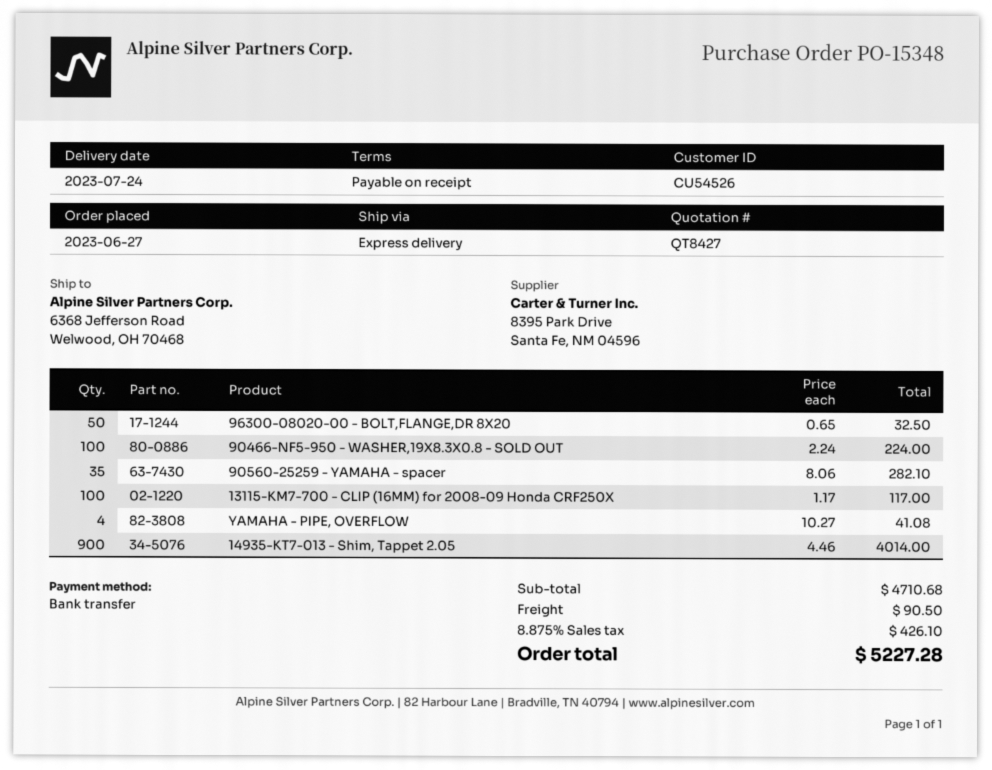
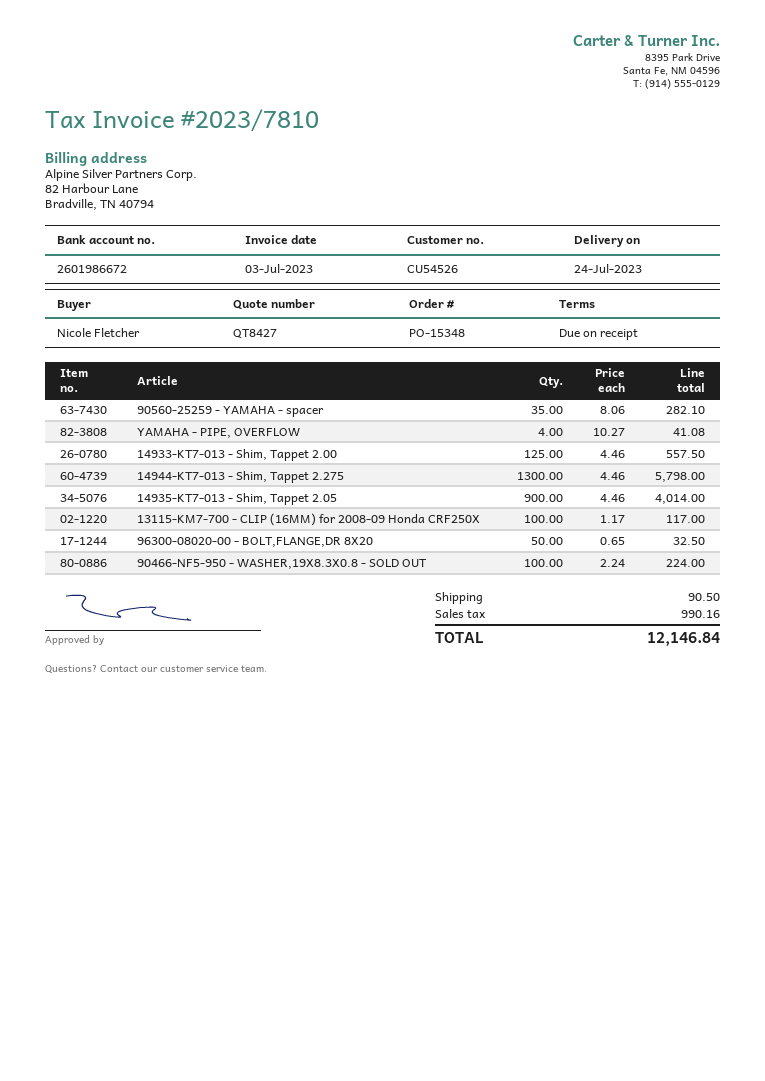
14933-KT7-013 - Shim, Tappet 2.00: none -> 125 x 4.46 = 557.50
14944-KT7-013 - Shim, Tappet 2.275: none -> 1300 x 4.46 = 5798.00
tax: 426.10 -> 990.16
total: 5227.28 -> 12146.84

